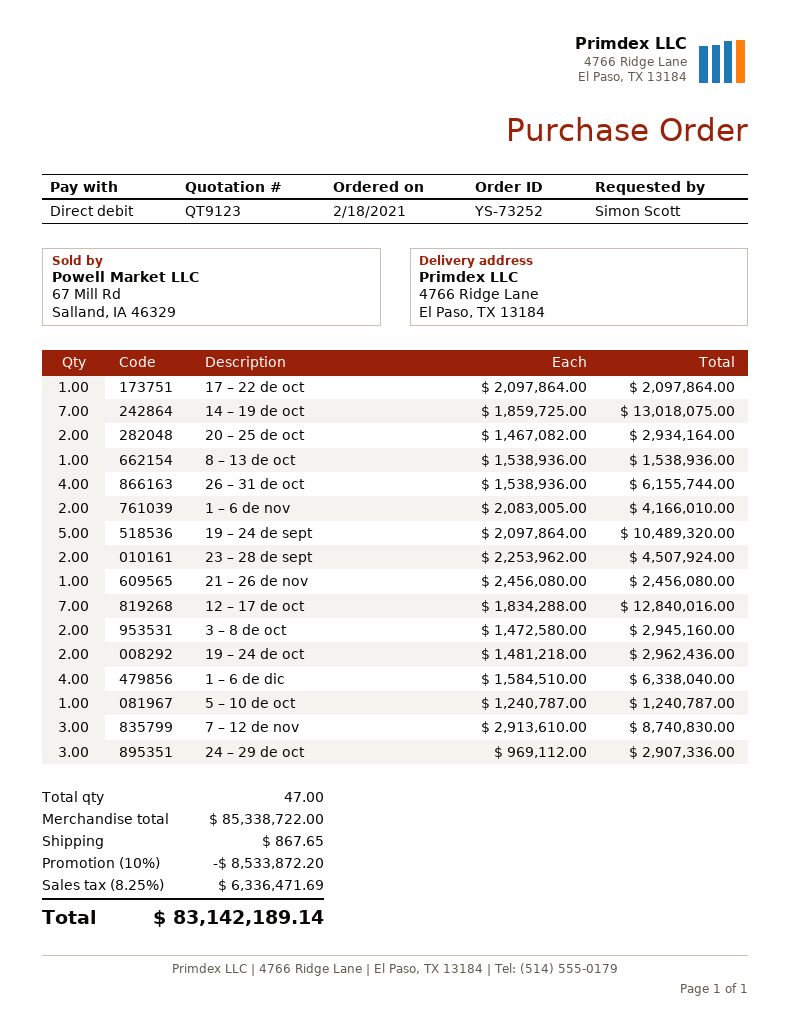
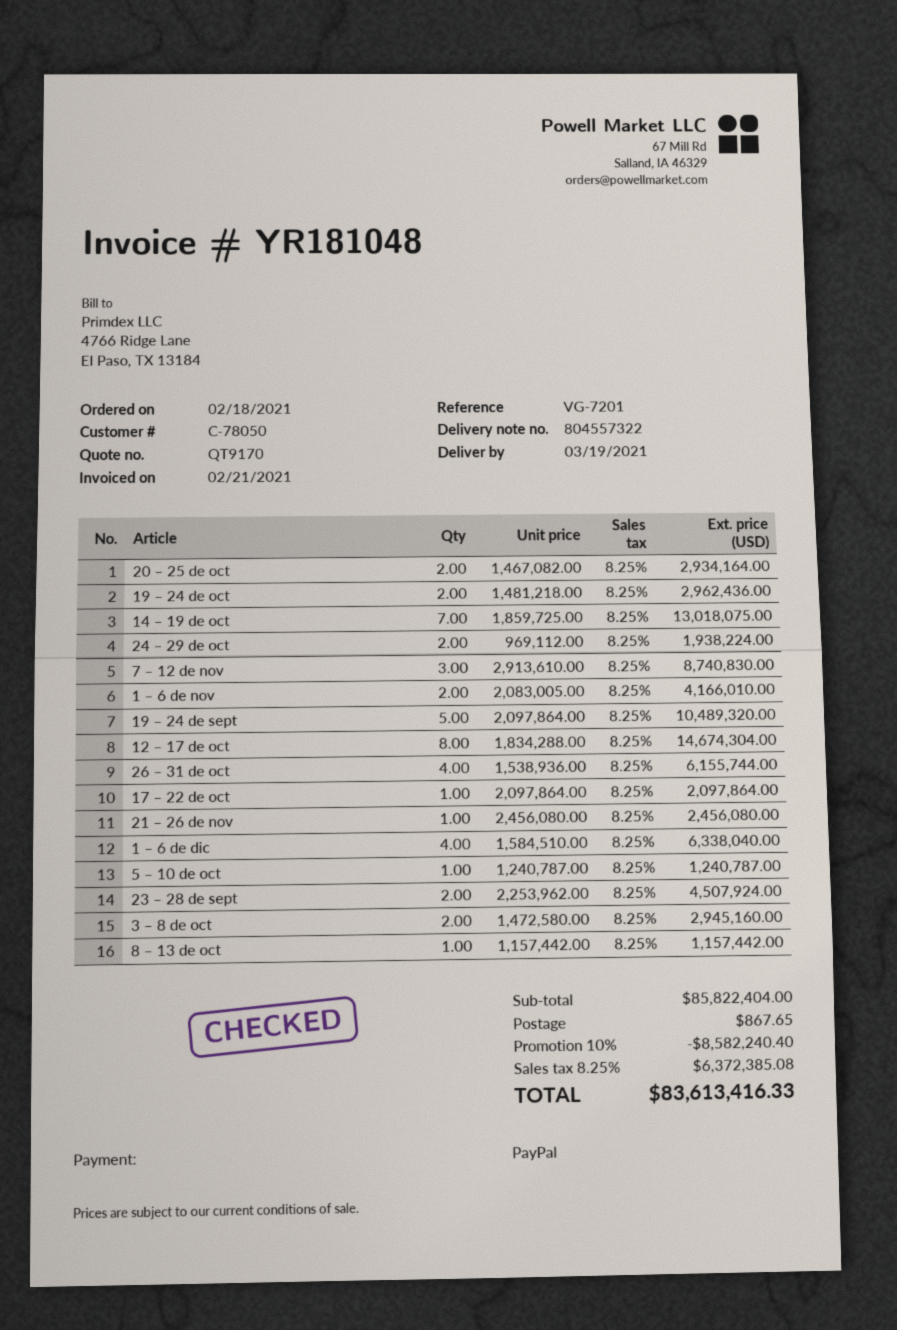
quote number: QT9123 -> QT9170
payment method: direct debit -> PayPal
8 – 13 de oct: 1 x 1538936.00 = 1538936.00 -> 1 x 1157442.00 = 1157442.00
12 – 17 de oct: 7 x 1834288.00 = 12840016.00 -> 8 x 1834288.00 = 14674304.00
24 – 29 de oct: 3 x 969112.00 = 2907336.00 -> 2 x 969112.00 = 1938224.00
subtotal: 85338722.00 -> 85822404.00
discount: 10% = 8533872.20 -> 10% = 8582240.40
tax: 8.25% = 6336471.69 -> 8.25% = 6372385.08
total: 83142189.14 -> 83613416.33

